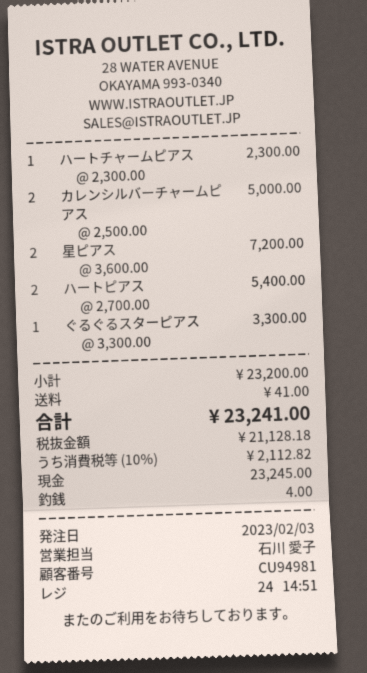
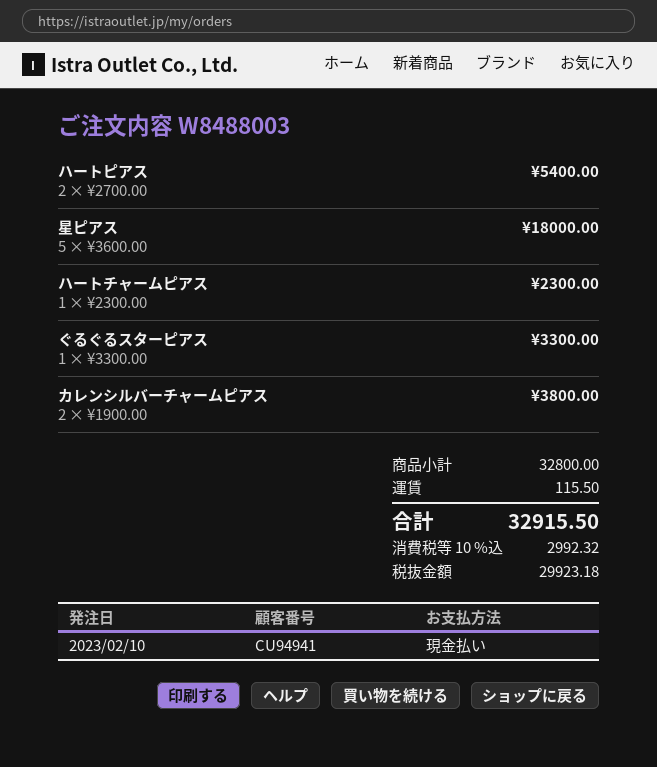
order date: 2023-02-03 -> 2023-02-10
customer number: CU94981 -> CU94941
カレンシルバーチャームピアス: 2 x 2500.00 = 5000.00 -> 2 x 1900.00 = 3800.00
星ピアス: 2 x 3600.00 = 7200.00 -> 5 x 3600.00 = 18000.00
subtotal: 23200.00 -> 32800.00
shipping: 41.00 -> 115.50
net: 21128.18 -> 29923.18
tax: 10% = 2112.82 -> 10% = 2992.32
total: 23241.00 -> 32915.50

